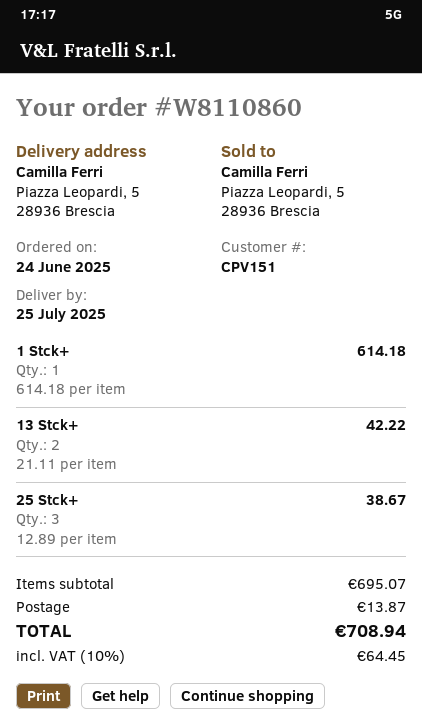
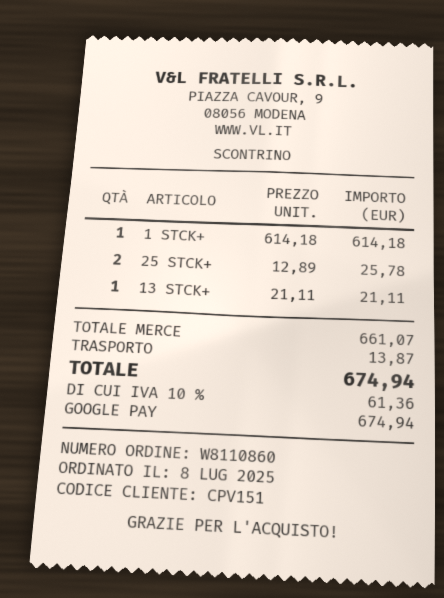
order date: 2025-06-24 -> 2025-07-08
13 Stck+: 2 x 21.11 = 42.22 -> 1 x 21.11 = 21.11
25 Stck+: 3 x 12.89 = 38.67 -> 2 x 12.89 = 25.78
subtotal: 695.07 -> 661.07
tax: 10% = 64.45 -> 10% = 61.36
total: 708.94 -> 674.94

